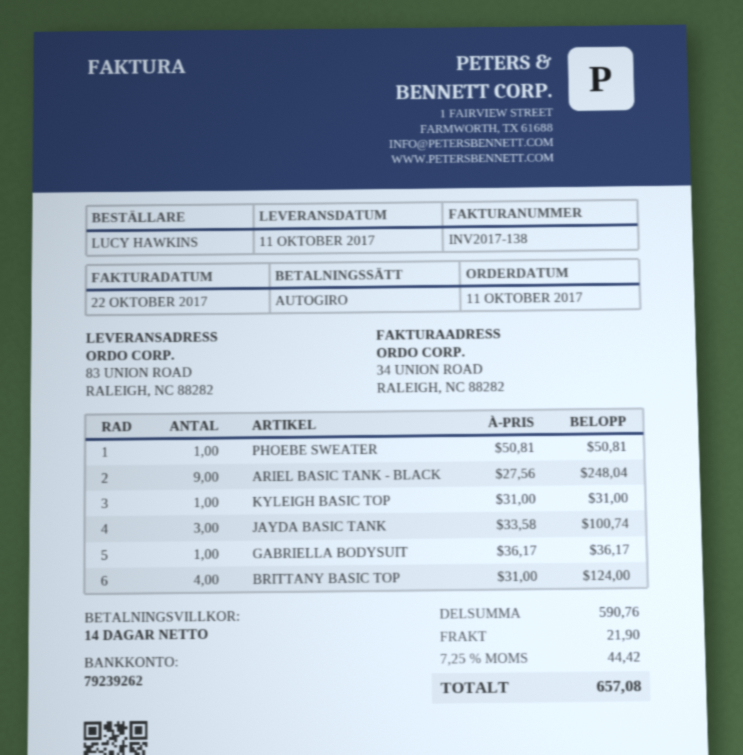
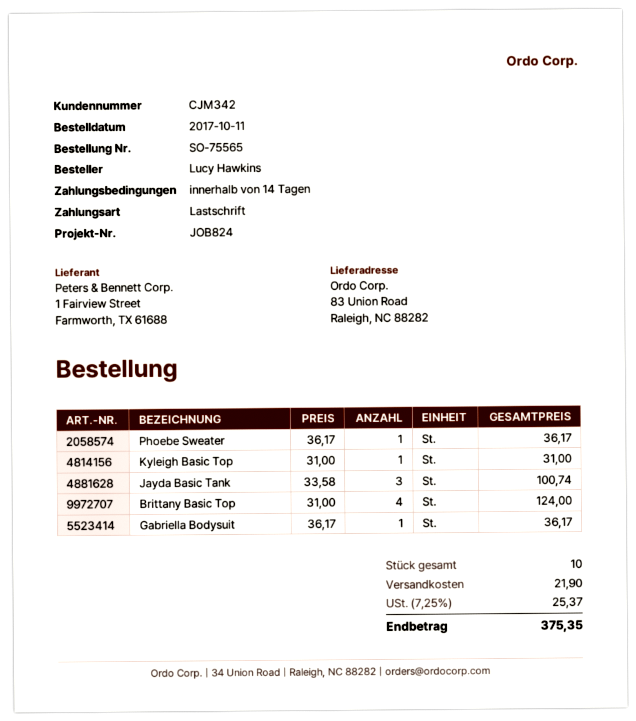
PHOEBE SWEATER: 1 x 50.81 = 50.81 -> 1 x 36.17 = 36.17
ARIEL BASIC TANK - BLACK: 9 x 27.56 = 248.04 -> none
tax: 7.25% = 44.42 -> 7.25% = 25.37
total: 657.08 -> 375.35

